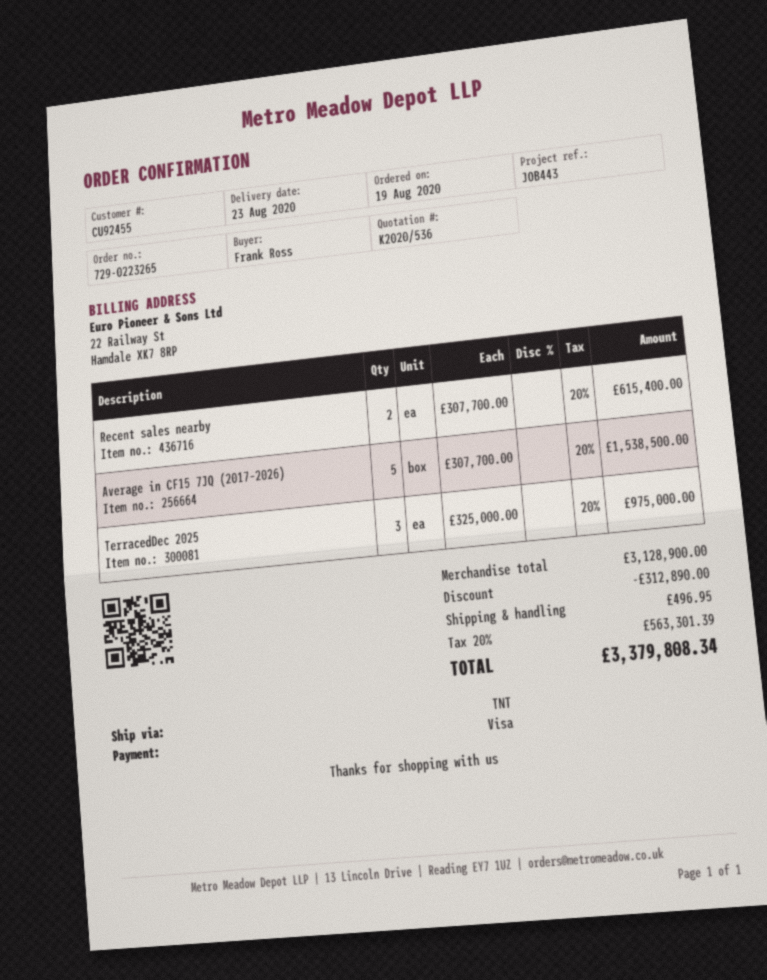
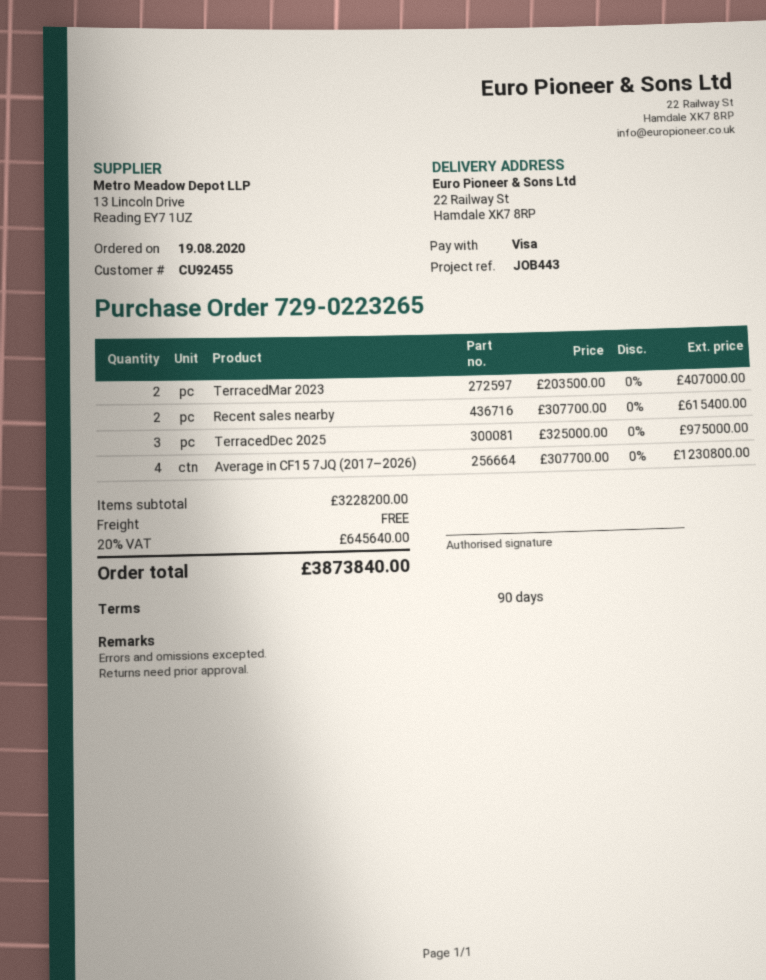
Average in CF15 7JQ (2017–2026): 5 x 307700.00 = 1538500.00 -> 4 x 307700.00 = 1230800.00
TerracedMar 2023: none -> 2 x 203500.00 = 407000.00
subtotal: 3128900.00 -> 3228200.00
discount: 312890.00 -> none
shipping: 496.95 -> 0.00
tax: 20% = 563301.39 -> 20% = 645640.00
total: 3379808.34 -> 3873840.00

